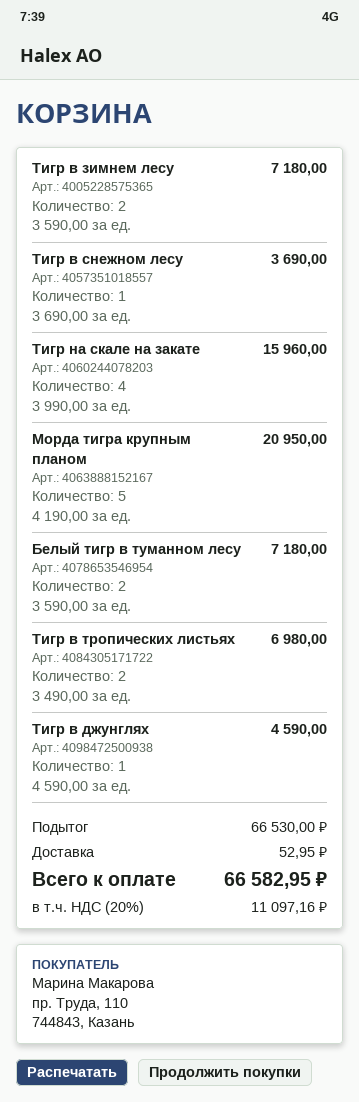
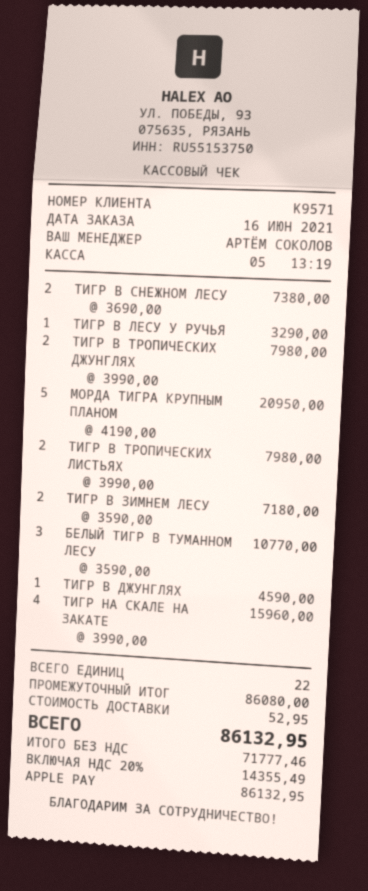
Тигр в снежном лесу: 1 x 3690.00 = 3690.00 -> 2 x 3690.00 = 7380.00
Белый тигр в туманном лесу: 2 x 3590.00 = 7180.00 -> 3 x 3590.00 = 10770.00
Тигр в тропических листьях: 2 x 3490.00 = 6980.00 -> 2 x 3990.00 = 7980.00
ТИГР В ЛЕСУ У РУЧЬЯ: none -> 1 x 3290.00 = 3290.00
ТИГР В ТРОПИЧЕСКИХ ДЖУНГЛЯХ: none -> 2 x 3990.00 = 7980.00
subtotal: 66530.00 -> 86080.00
tax: 20% = 11097.16 -> 20% = 14355.49
total: 66582.95 -> 86132.95

